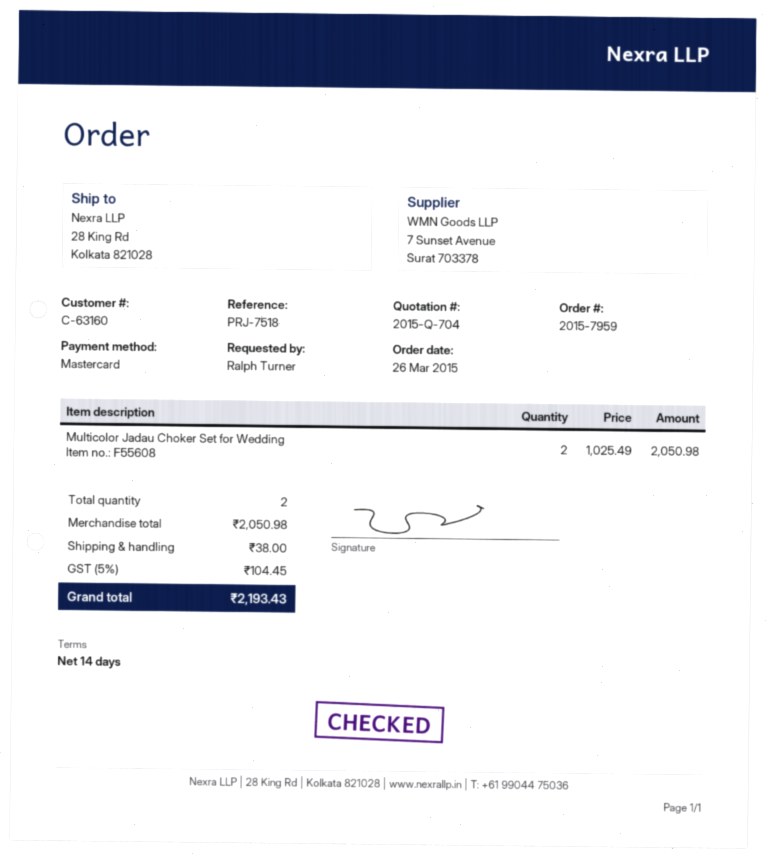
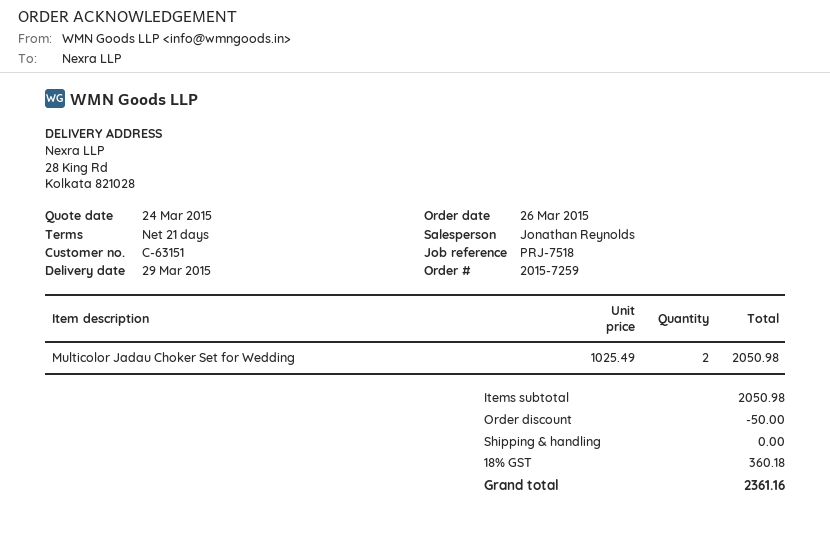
order number: 2015-7959 -> 2015-7259
payment terms: 14 days -> 21 days
customer number: C-63160 -> C-63151
discount: none -> 50.00
shipping: 38.00 -> 0.00
tax: 5% = 104.45 -> 18% = 360.18
total: 2193.43 -> 2361.16

